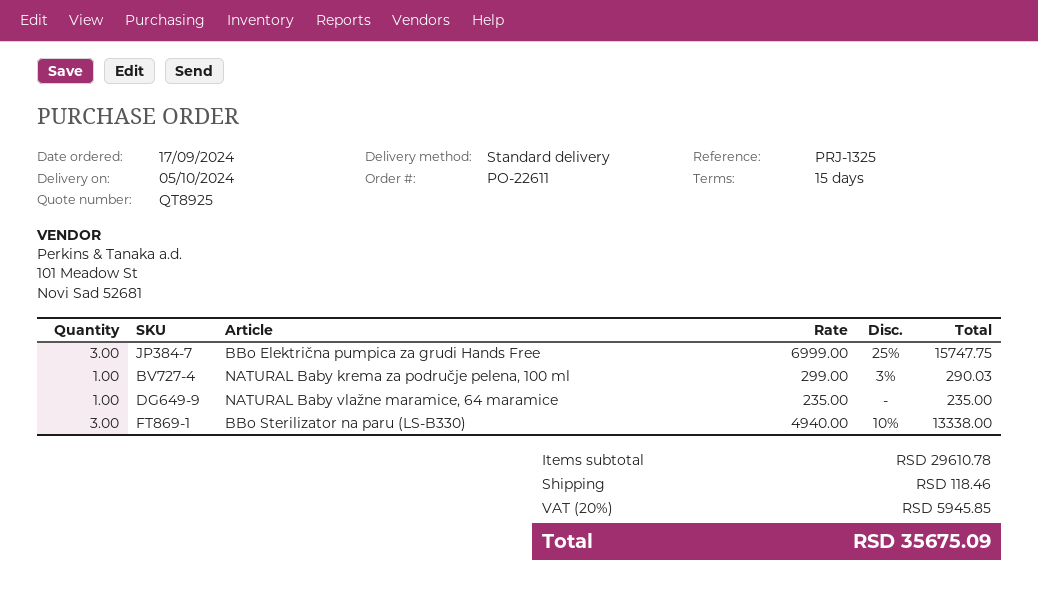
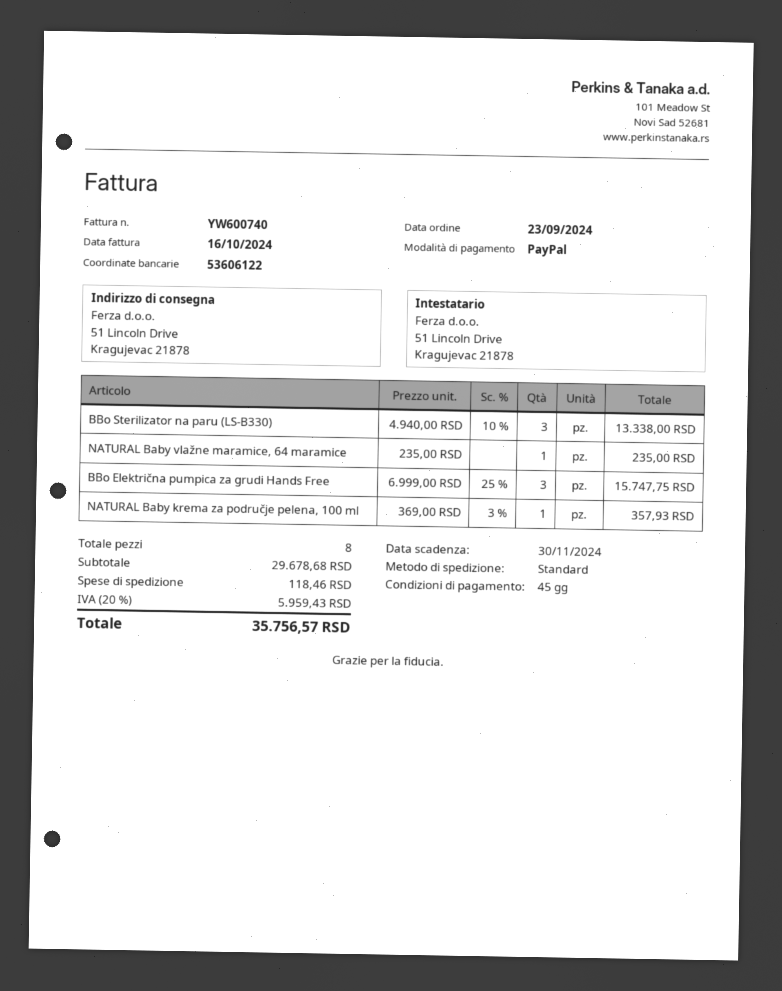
order date: 2024-09-17 -> 2024-09-23
payment terms: 15 days -> 45 days
NATURAL Baby krema za područje pelena, 100 ml: 1 x 299.00 - 3% = 290.03 -> 1 x 369.00 - 3% = 357.93
subtotal: 29610.78 -> 29678.68
tax: 20% = 5945.85 -> 20% = 5959.43
total: 35675.09 -> 35756.57

